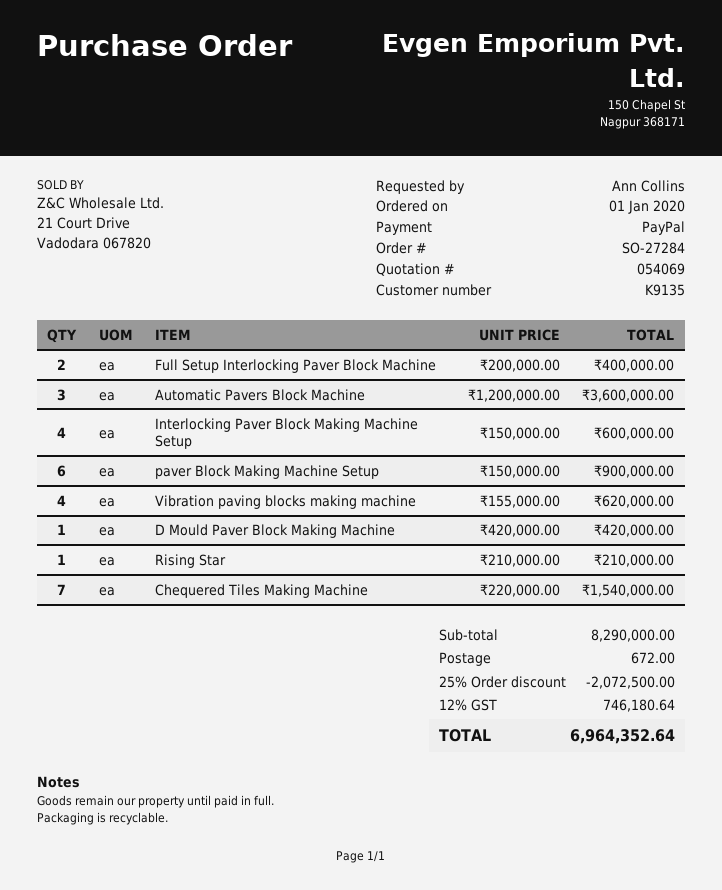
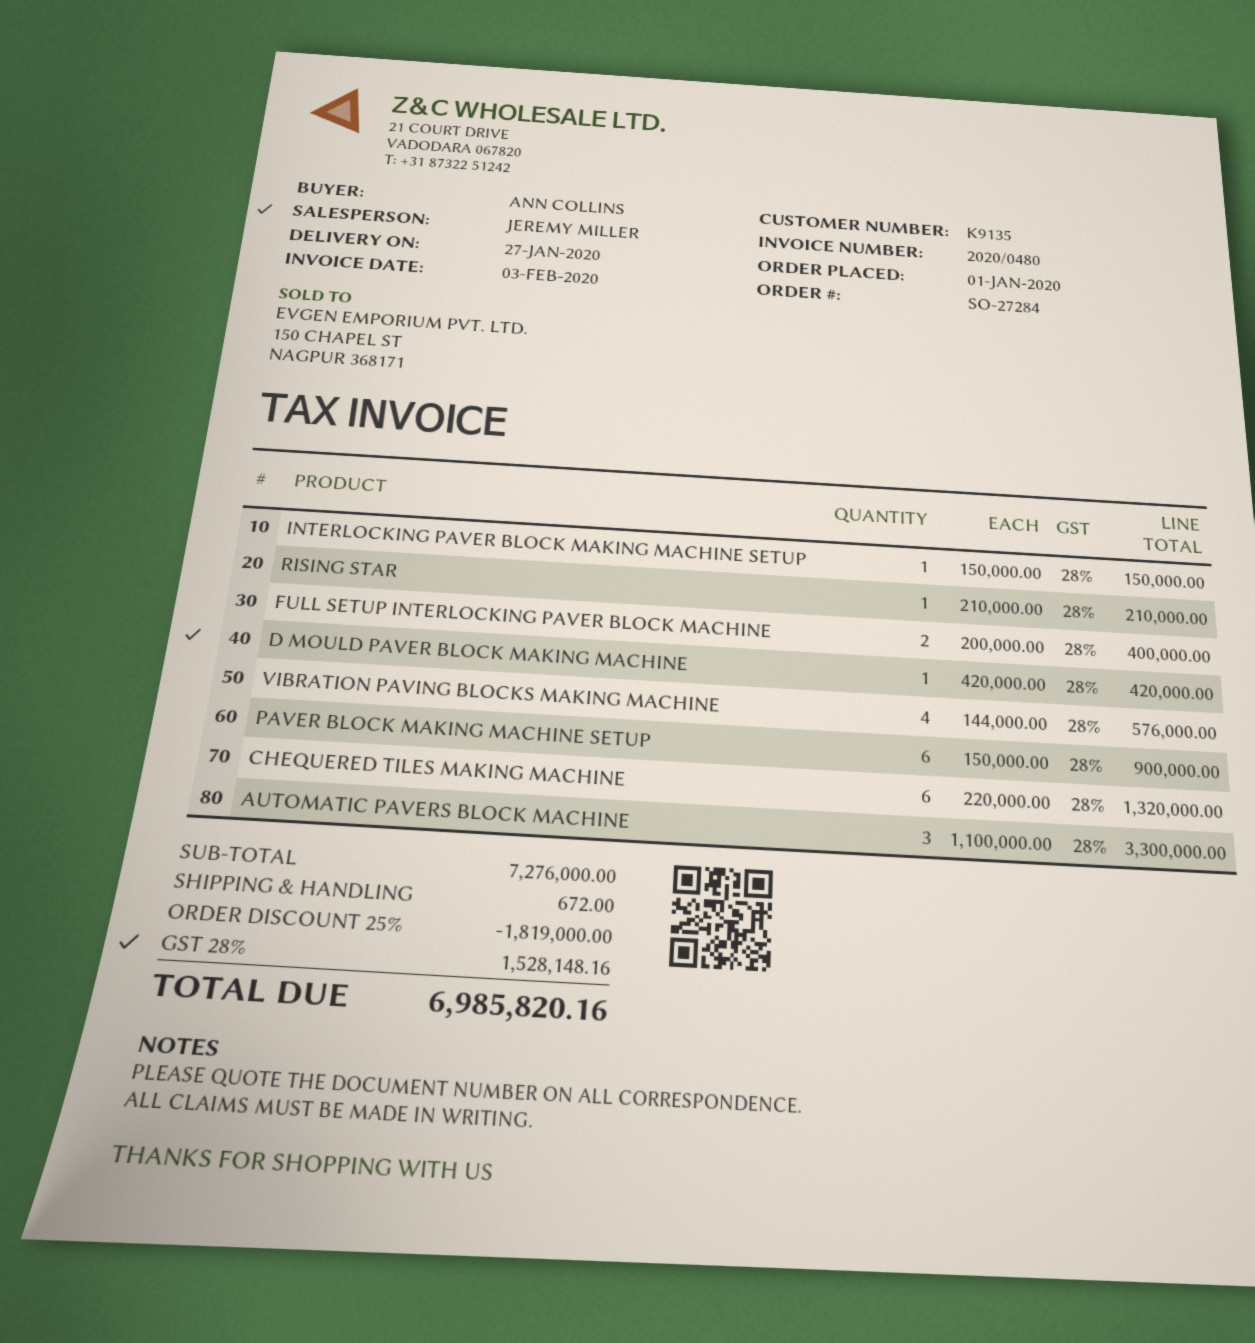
Automatic Pavers Block Machine: 3 x 1200000.00 = 3600000.00 -> 3 x 1100000.00 = 3300000.00
Interlocking Paver Block Making Machine Setup: 4 x 150000.00 = 600000.00 -> 1 x 150000.00 = 150000.00
Vibration paving blocks making machine: 4 x 155000.00 = 620000.00 -> 4 x 144000.00 = 576000.00
Chequered Tiles Making Machine: 7 x 220000.00 = 1540000.00 -> 6 x 220000.00 = 1320000.00
subtotal: 8290000.00 -> 7276000.00
discount: 25% = 2072500.00 -> 25% = 1819000.00
tax: 12% = 746180.64 -> 28% = 1528148.16
total: 6964352.64 -> 6985820.16

